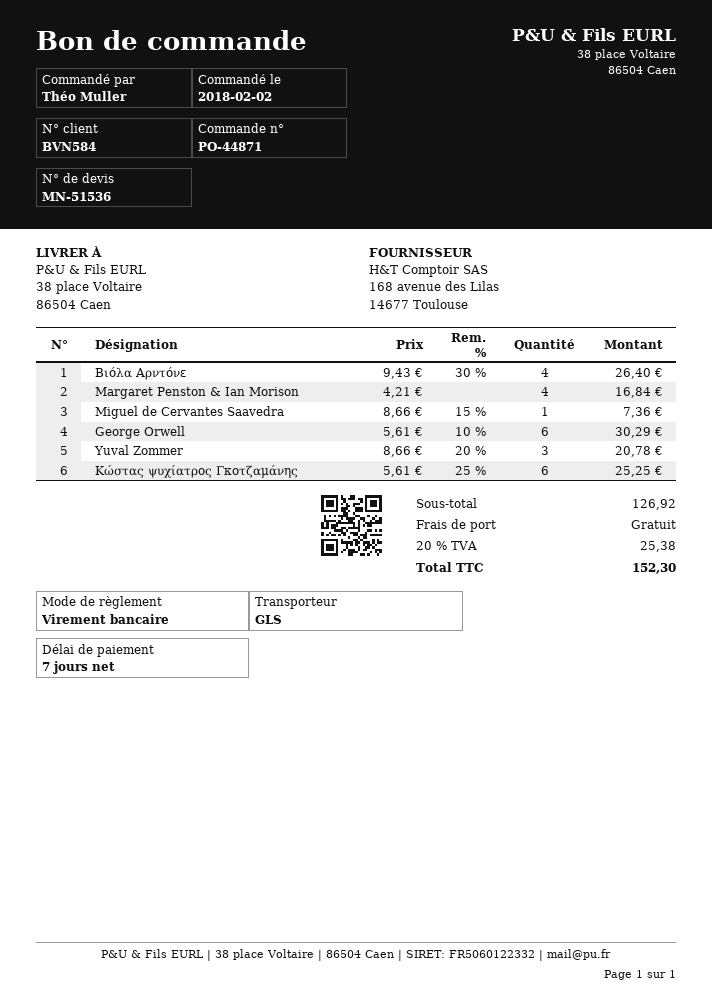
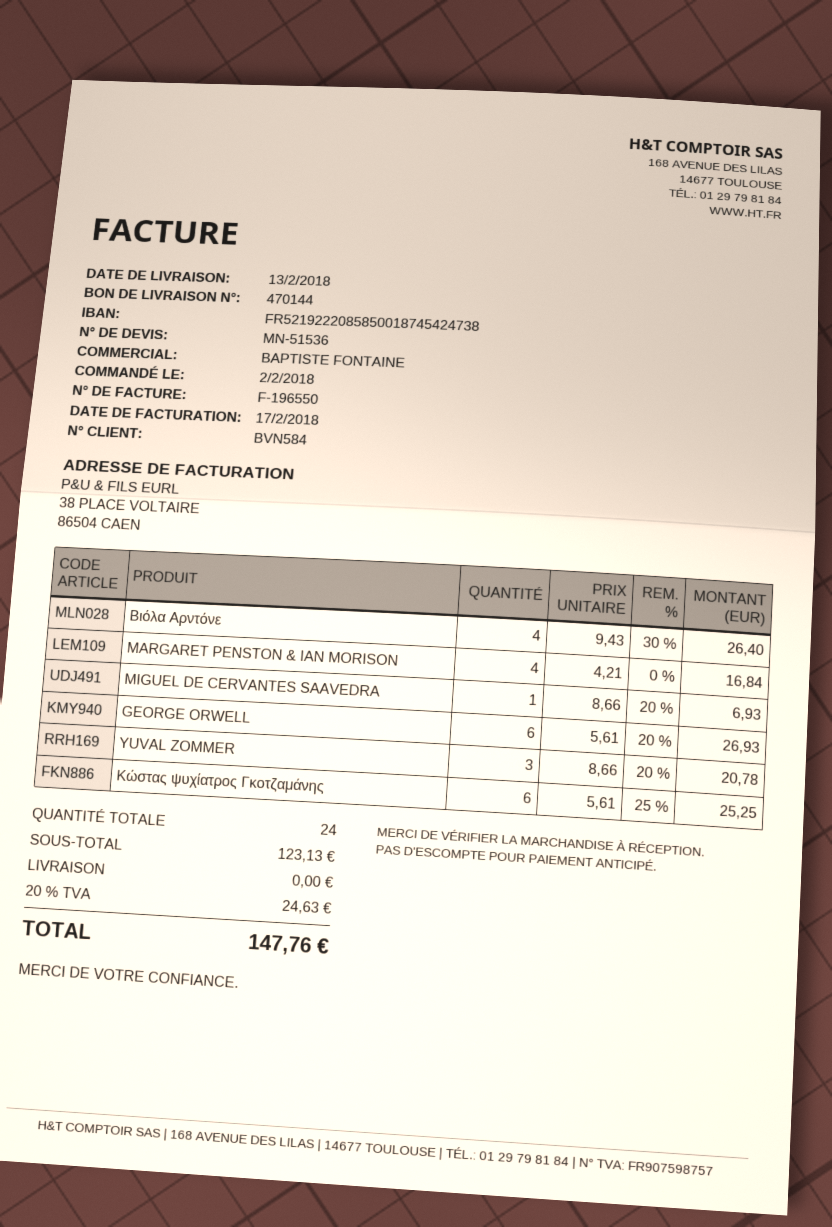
Miguel de Cervantes Saavedra: 1 x 8.66 - 15% = 7.36 -> 1 x 8.66 - 20% = 6.93
George Orwell: 6 x 5.61 - 10% = 30.29 -> 6 x 5.61 - 20% = 26.93
subtotal: 126.92 -> 123.13
tax: 20% = 25.38 -> 20% = 24.63
total: 152.30 -> 147.76

